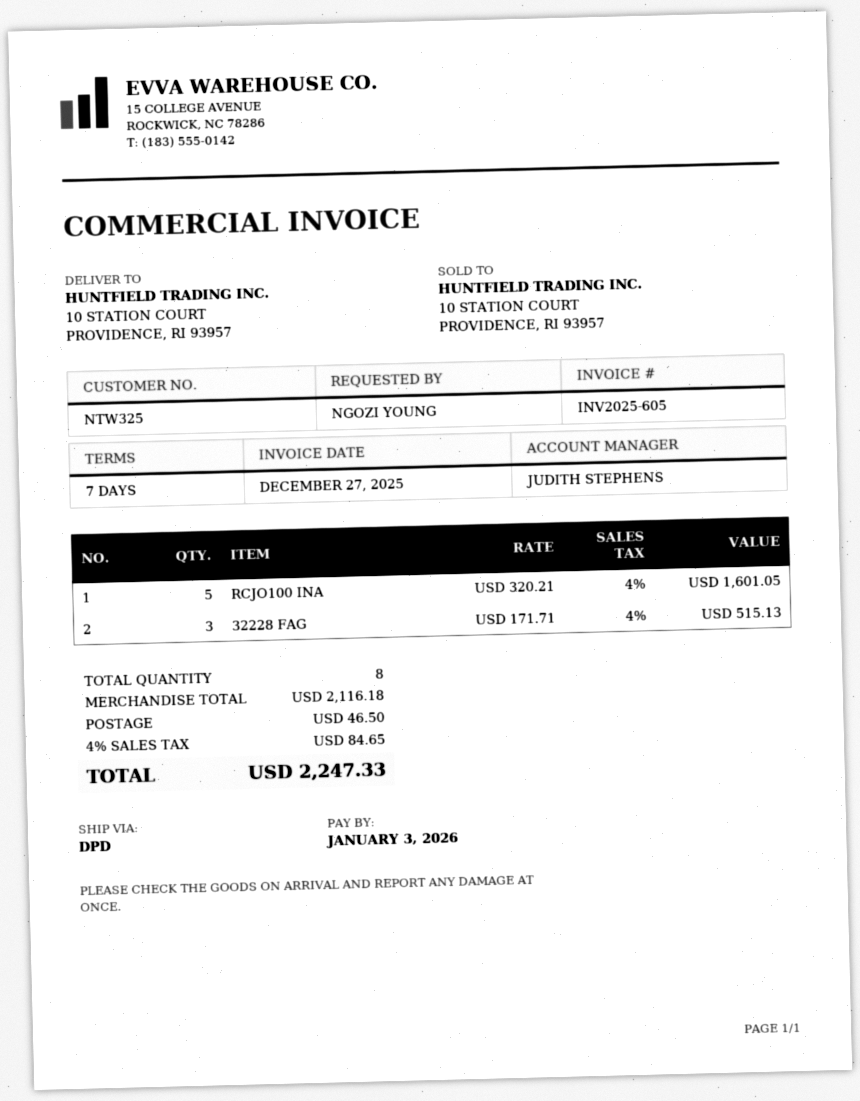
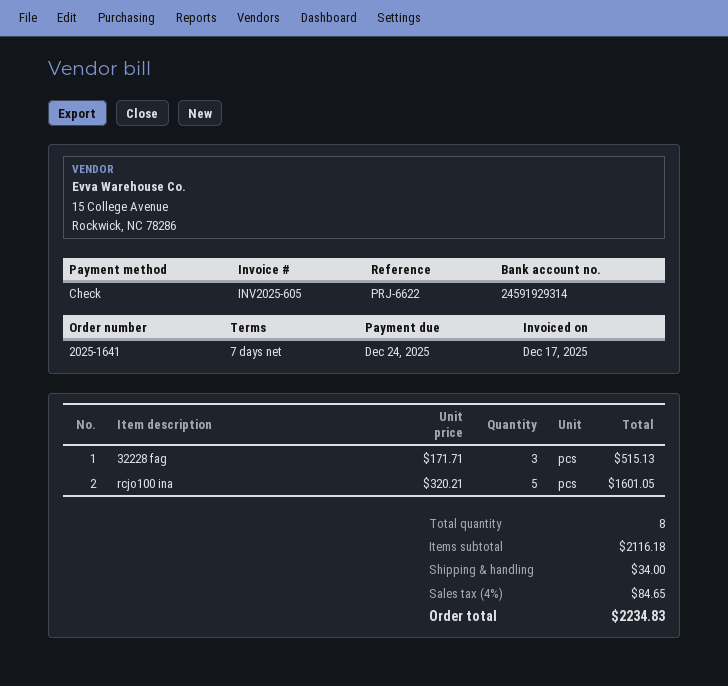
invoice date: 2025-12-27 -> 2025-12-17
due date: 2026-01-03 -> 2025-12-24
shipping: 46.50 -> 34.00
total: 2247.33 -> 2234.83

